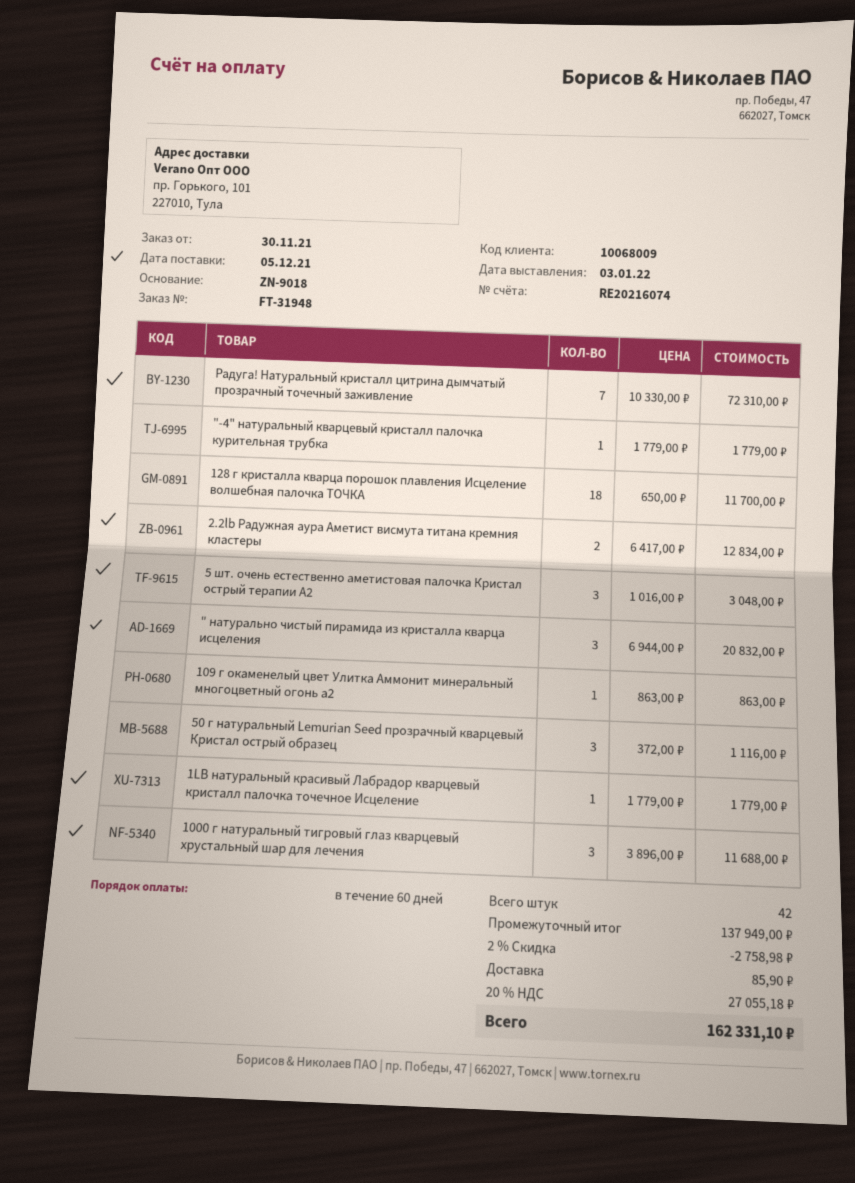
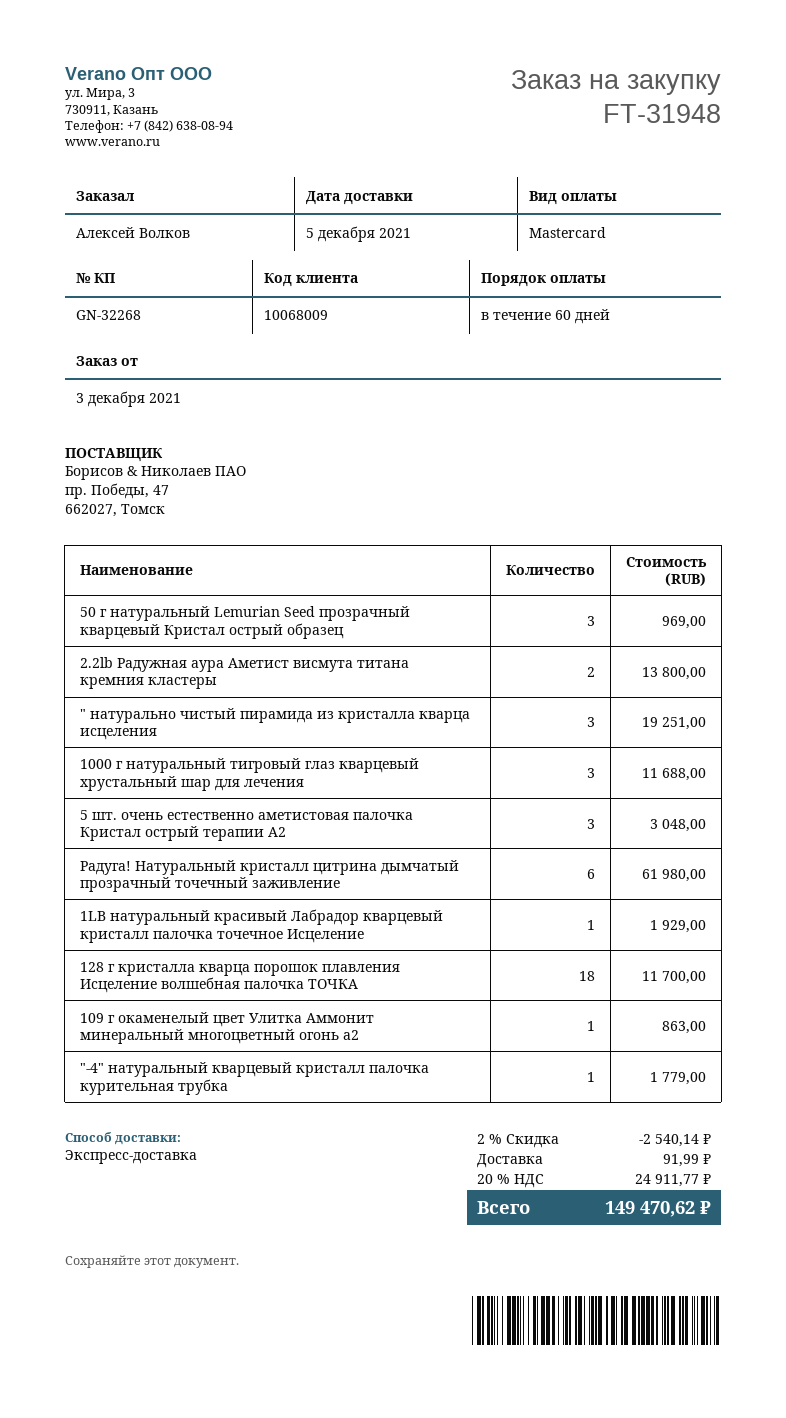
order date: 2021-11-30 -> 2021-12-03
Радуга! Натуральный кристалл цитрина дымчатый прозрачный точечный заживление: 7 for 72310.00 -> 6 for 61980.00
2.2lb Радужная аура Аметист висмута титана кремния кластеры: 2 for 12834.00 -> 2 for 13800.00
" натурально чистый пирамида из кристалла кварца исцеления: 3 for 20832.00 -> 3 for 19251.00
50 г натуральный Lemurian Seed прозрачный кварцевый Кристал острый образец: 3 for 1116.00 -> 3 for 969.00
1LB натуральный красивый Лабрадор кварцевый кристалл палочка точечное Исцеление: 1 for 1779.00 -> 1 for 1929.00
discount: 2% = 2758.98 -> 2% = 2540.14
shipping: 85.90 -> 91.99
tax: 20% = 27055.18 -> 20% = 24911.77
total: 162331.10 -> 149470.62

